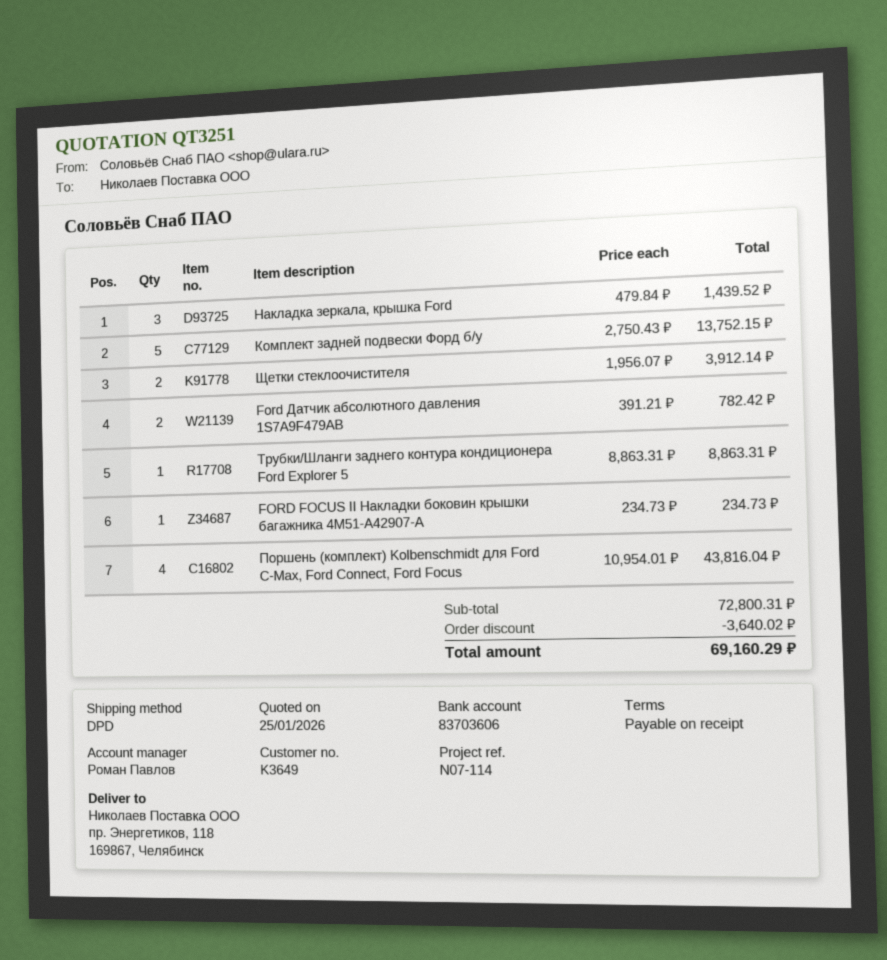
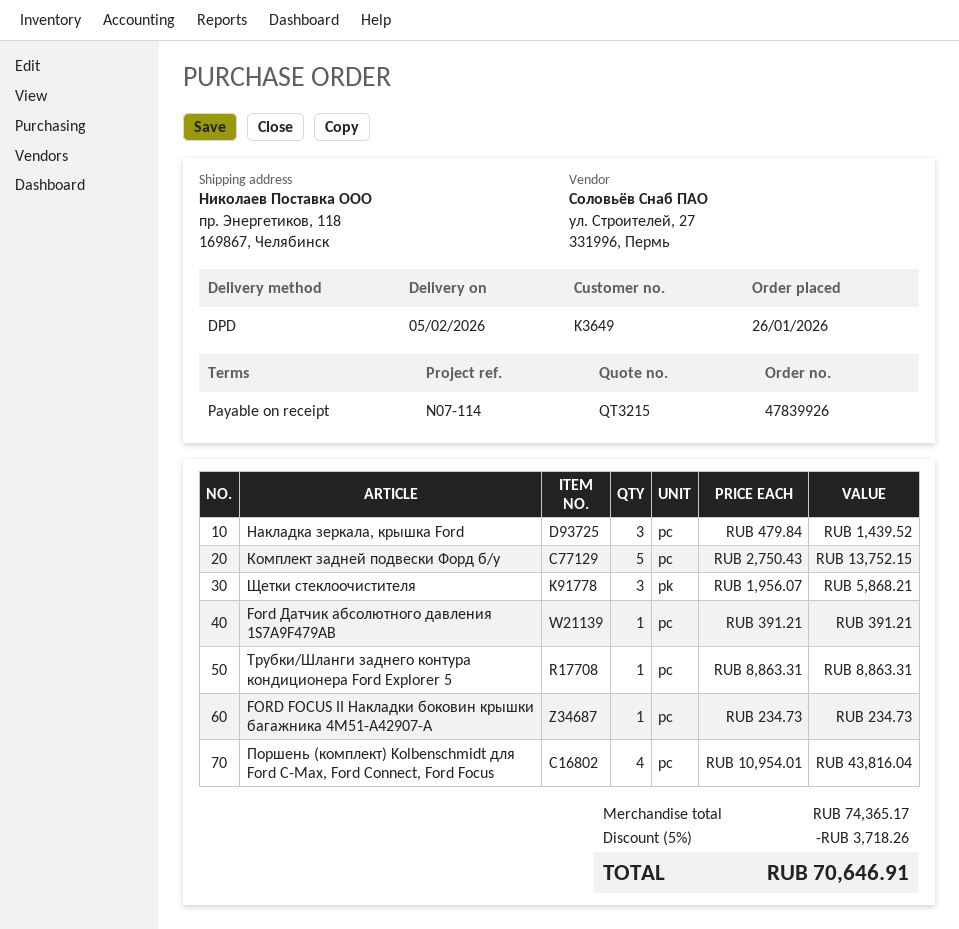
quote number: QT3251 -> QT3215
Щетки стеклоочистителя: 2 x 1956.07 = 3912.14 -> 3 x 1956.07 = 5868.21
Ford Датчик абсолютного давления 1S7A9F479AB: 2 x 391.21 = 782.42 -> 1 x 391.21 = 391.21
subtotal: 72800.31 -> 74365.17
discount: 3640.02 -> 3718.26
total: 69160.29 -> 70646.91

